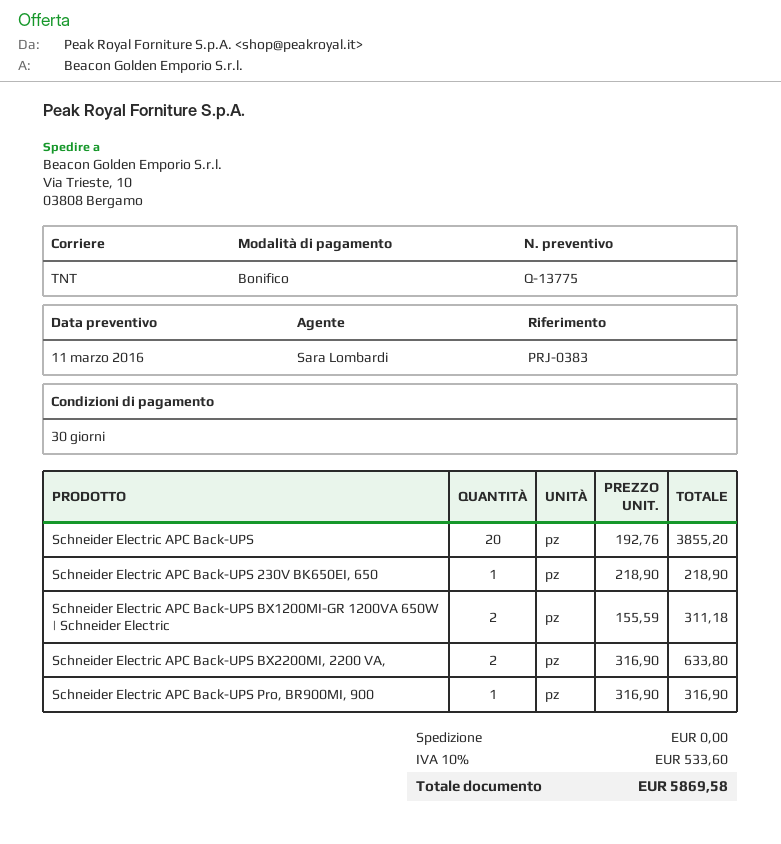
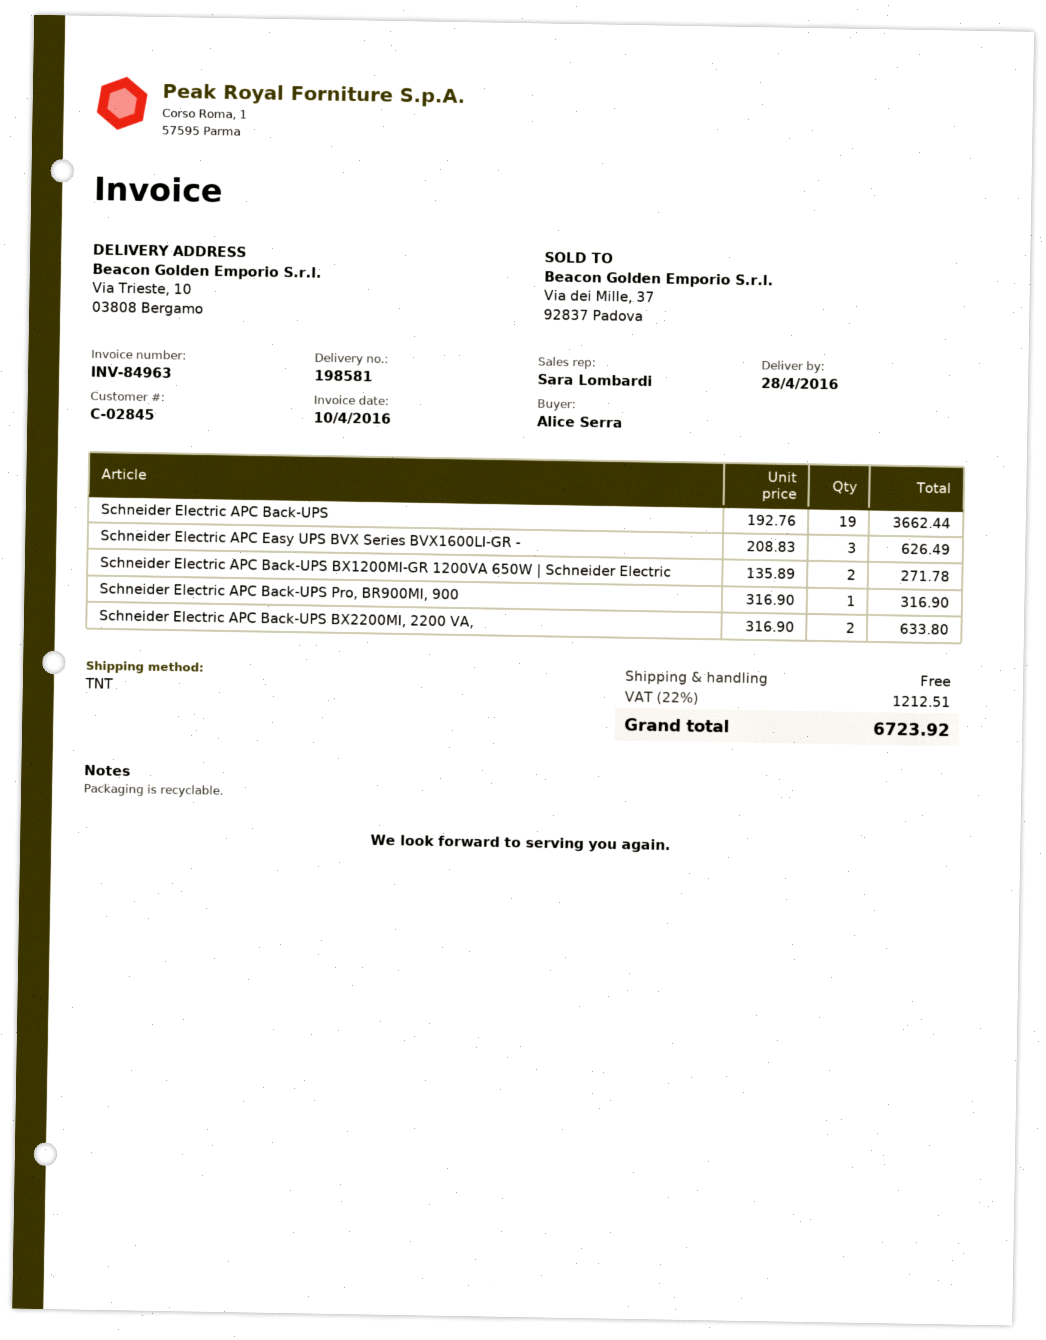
Schneider Electric APC Back-UPS: 20 x 192.76 = 3855.20 -> 19 x 192.76 = 3662.44
Schneider Electric APC Back-UPS 230V BK650EI, 650: 1 x 218.90 = 218.90 -> none
Schneider Electric APC Back-UPS BX1200MI-GR 1200VA 650W | Schneider Electric: 2 x 155.59 = 311.18 -> 2 x 135.89 = 271.78
Schneider Electric APC Easy UPS BVX Series BVX1600LI-GR -: none -> 3 x 208.83 = 626.49
tax: 10% = 533.60 -> 22% = 1212.51
total: 5869.58 -> 6723.92

